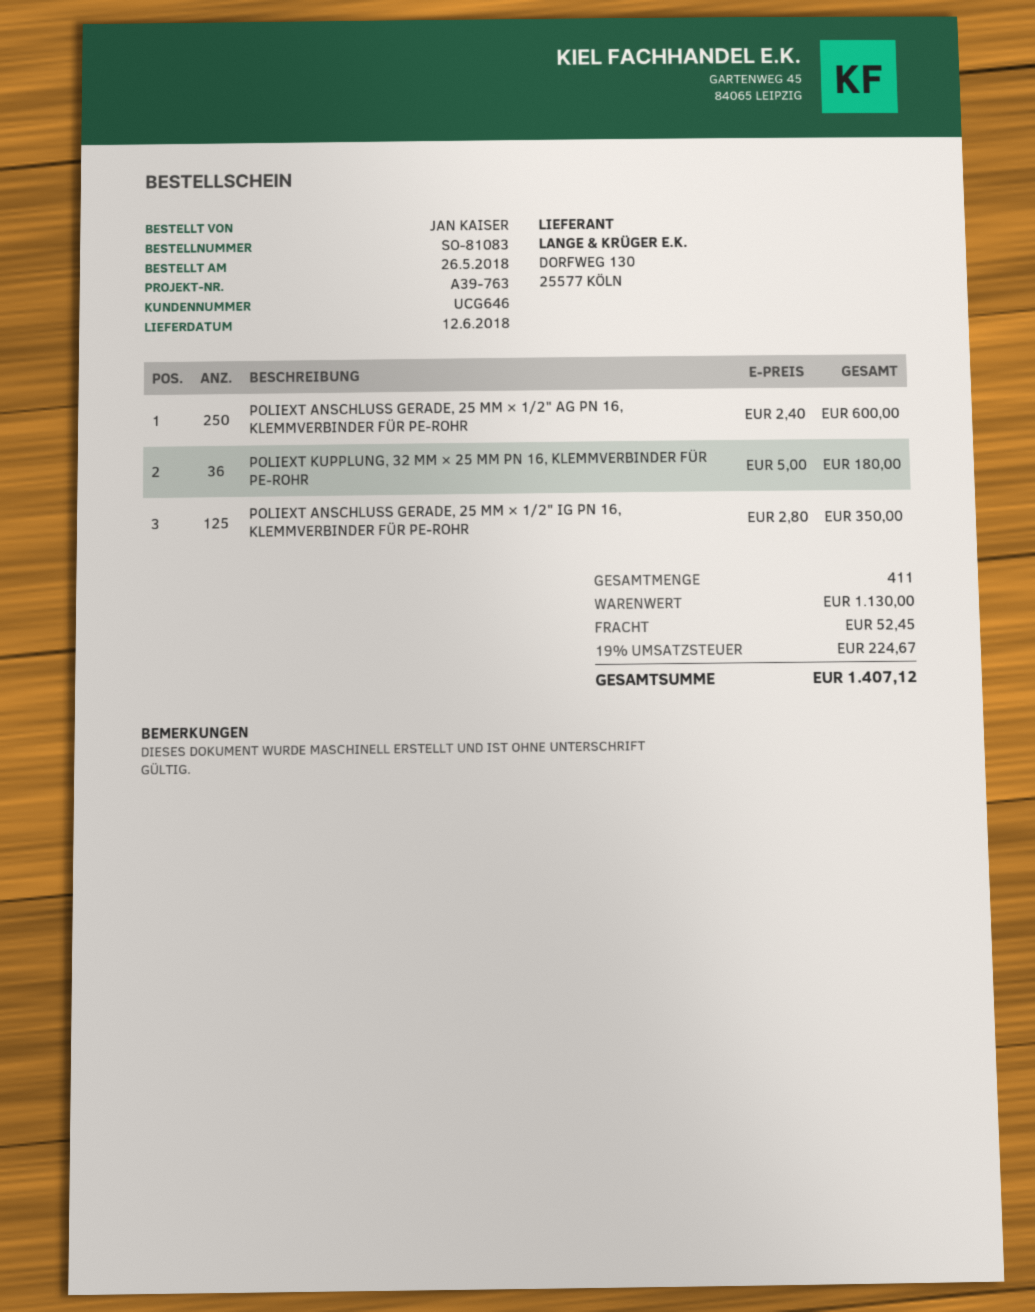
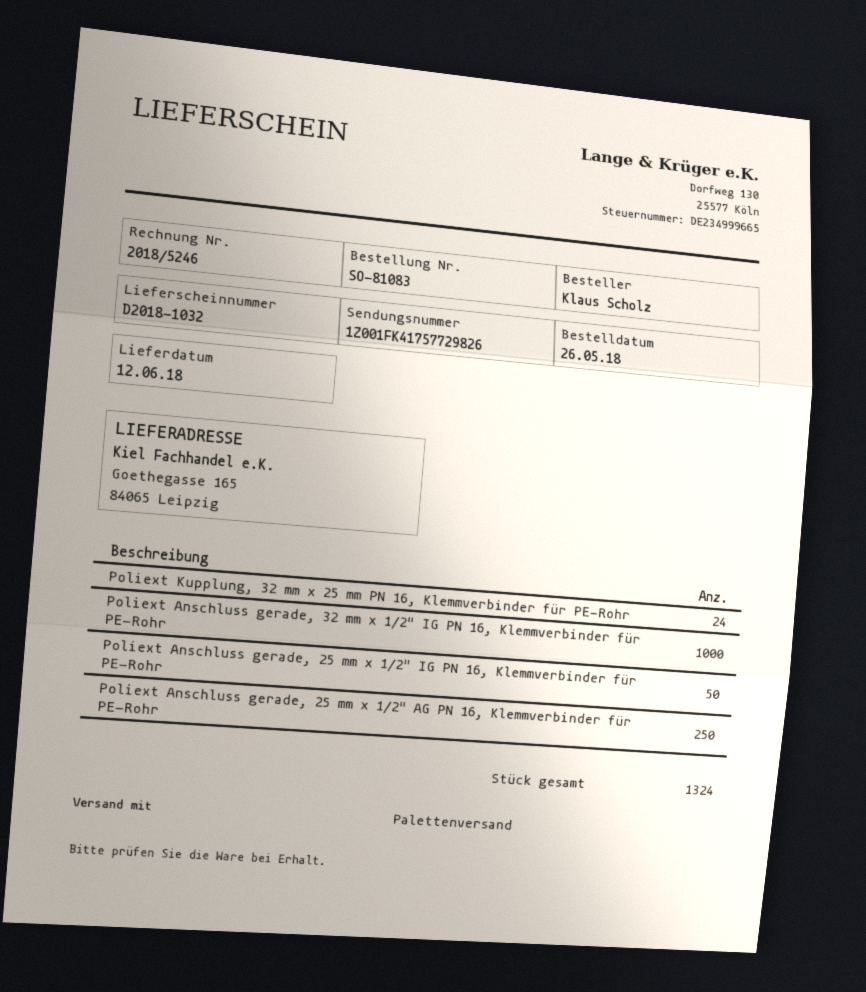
ordered by: JAN KAISER -> Klaus Scholz
POLIEXT KUPPLUNG, 32 MM × 25 MM PN 16, KLEMMVERBINDER FÜR PE-ROHR: 36 -> 24
POLIEXT ANSCHLUSS GERADE, 25 MM × 1/2" IG PN 16, KLEMMVERBINDER FÜR PE-ROHR: 125 -> 50
Poliext Anschluss gerade, 32 mm × 1/2" IG PN 16, Klemmverbinder für PE-Rohr: none -> 1000
total quantity: 411 -> 1324

